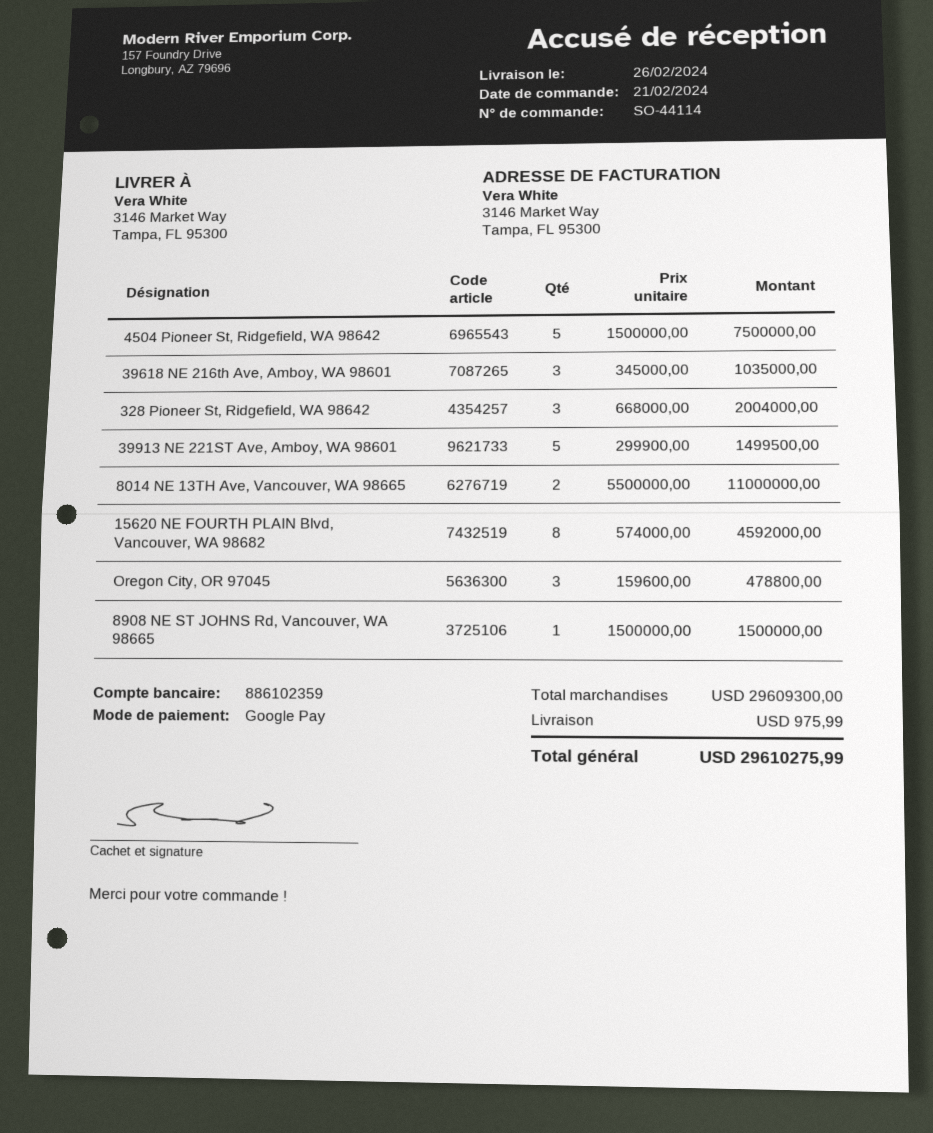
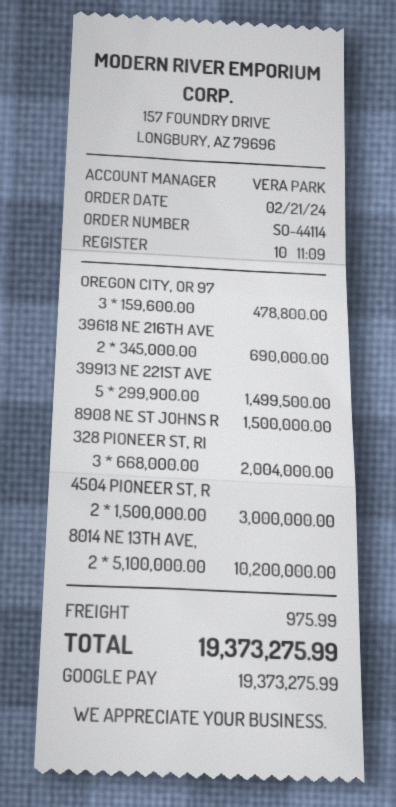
4504 Pioneer St, Ridgefield, WA 98642: 5 x 1500000.00 = 7500000.00 -> 2 x 1500000.00 = 3000000.00
39618 NE 216th Ave, Amboy, WA 98601: 3 x 345000.00 = 1035000.00 -> 2 x 345000.00 = 690000.00
8014 NE 13TH Ave, Vancouver, WA 98665: 2 x 5500000.00 = 11000000.00 -> 2 x 5100000.00 = 10200000.00
15620 NE FOURTH PLAIN Blvd, Vancouver, WA 98682: 8 x 574000.00 = 4592000.00 -> none
total: 29610275.99 -> 19373275.99

